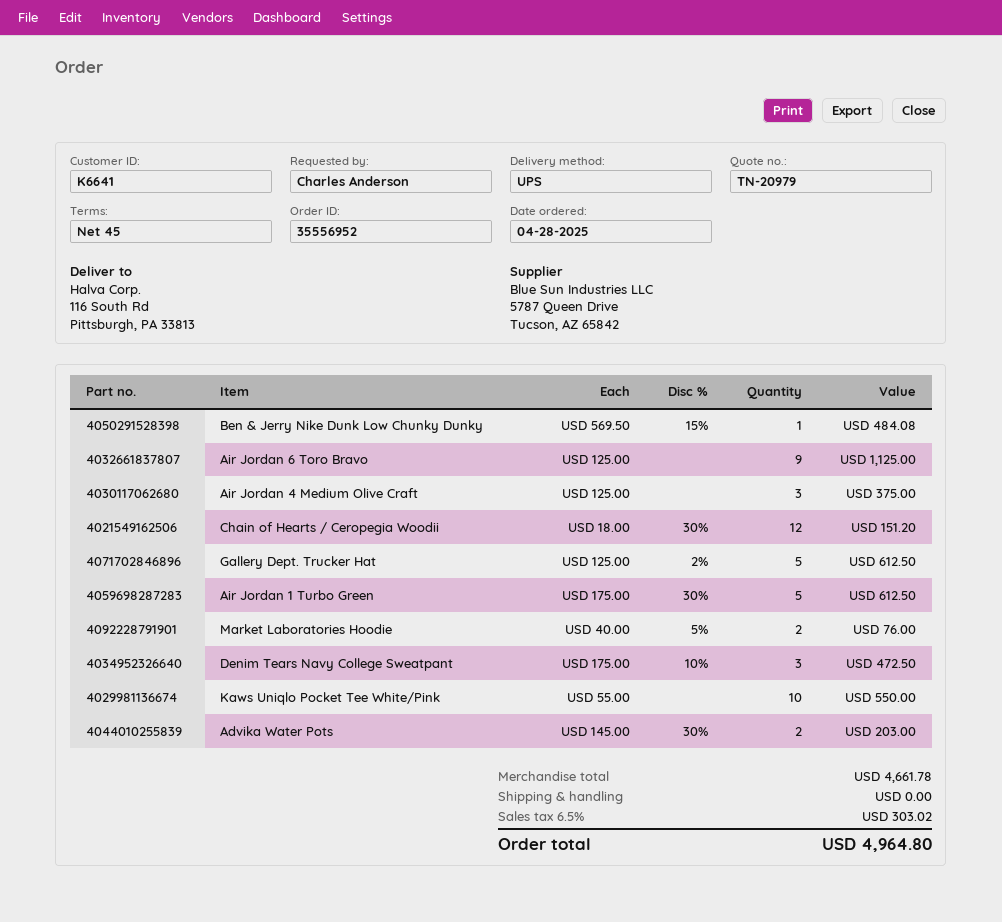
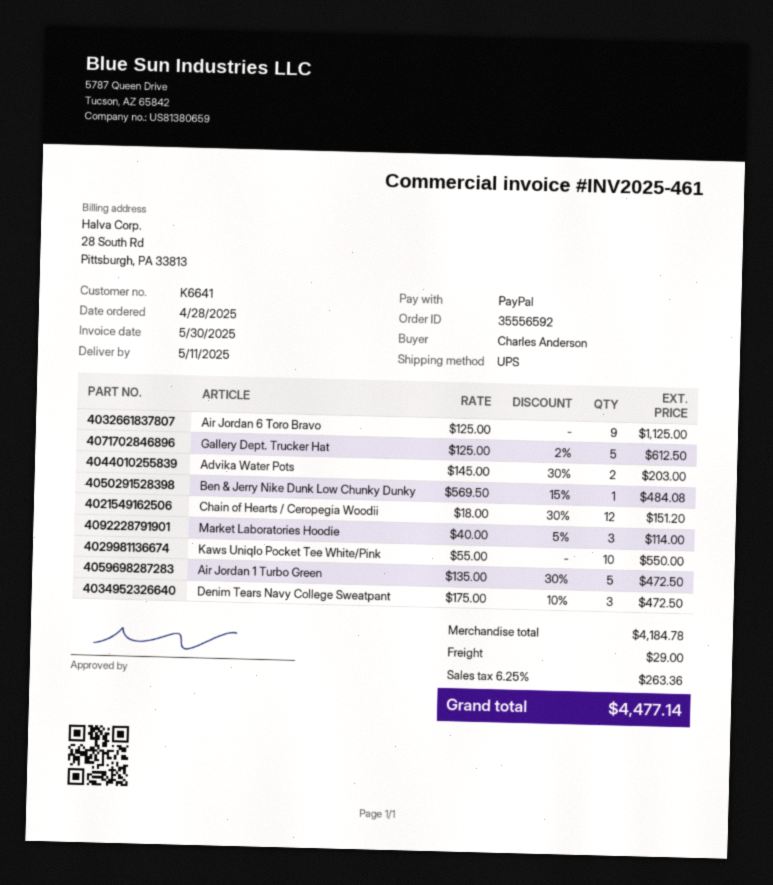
order number: 35556952 -> 35556592
Air Jordan 4 Medium Olive Craft: 3 x 125.00 = 375.00 -> none
Air Jordan 1 Turbo Green: 5 x 175.00 - 30% = 612.50 -> 5 x 135.00 - 30% = 472.50
Market Laboratories Hoodie: 2 x 40.00 - 5% = 76.00 -> 3 x 40.00 - 5% = 114.00
subtotal: 4661.78 -> 4184.78
shipping: 0.00 -> 29.00
tax: 6.5% = 303.02 -> 6.25% = 263.36
total: 4964.80 -> 4477.14

